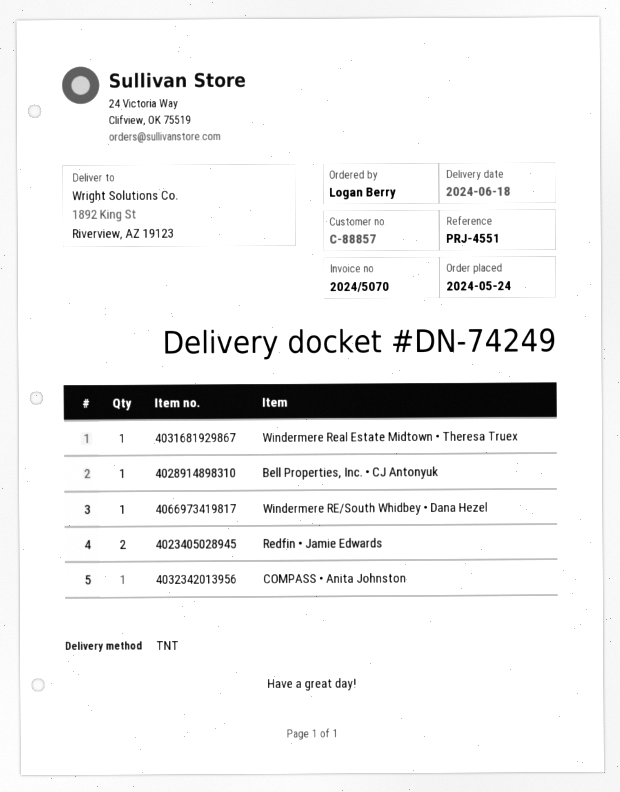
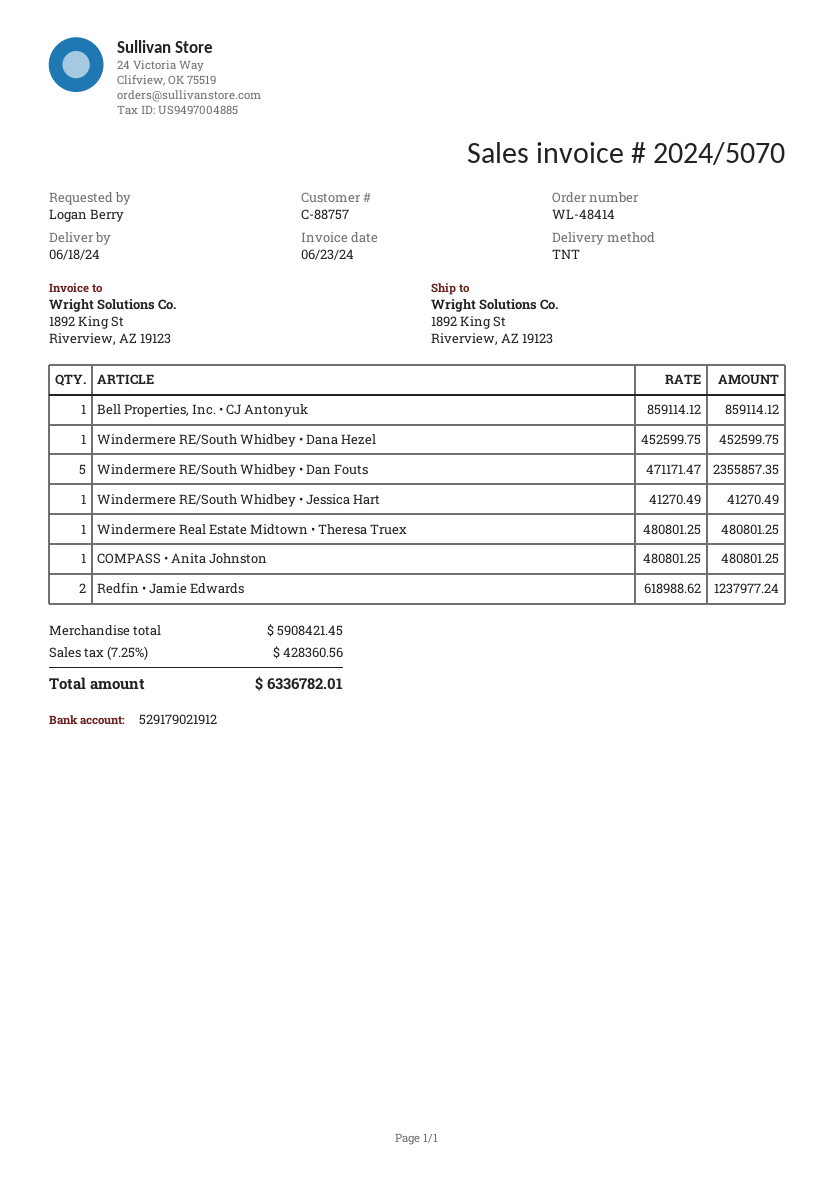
customer number: C-88857 -> C-88757
Windermere RE/South Whidbey • Dan Fouts: none -> 5
Windermere RE/South Whidbey • Jessica Hart: none -> 1

